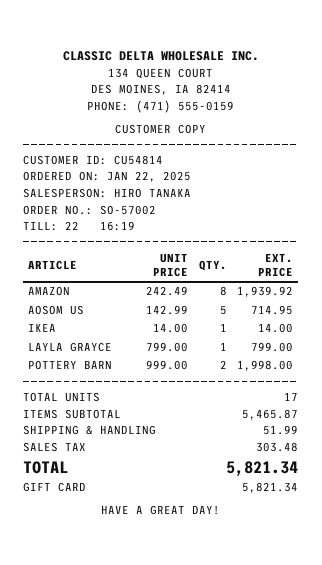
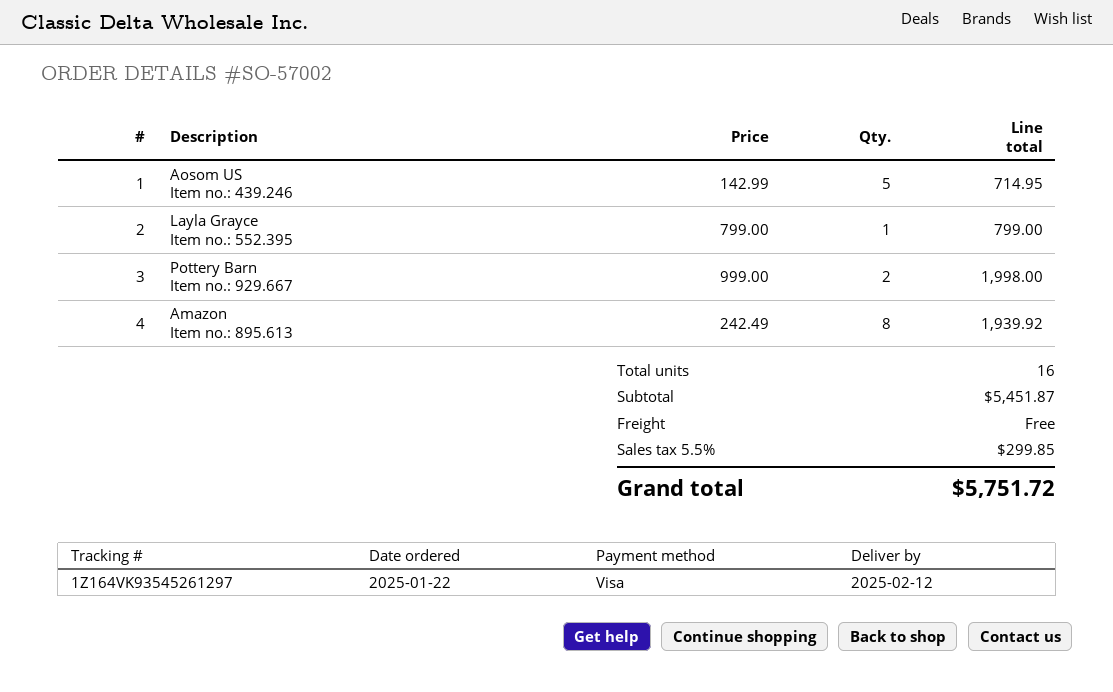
payment method: gift card -> Visa
IKEA: 1 x 14.00 = 14.00 -> none
total quantity: 17 -> 16
subtotal: 5465.87 -> 5451.87
shipping: 51.99 -> 0.00
tax: 303.48 -> 299.85
total: 5821.34 -> 5751.72

